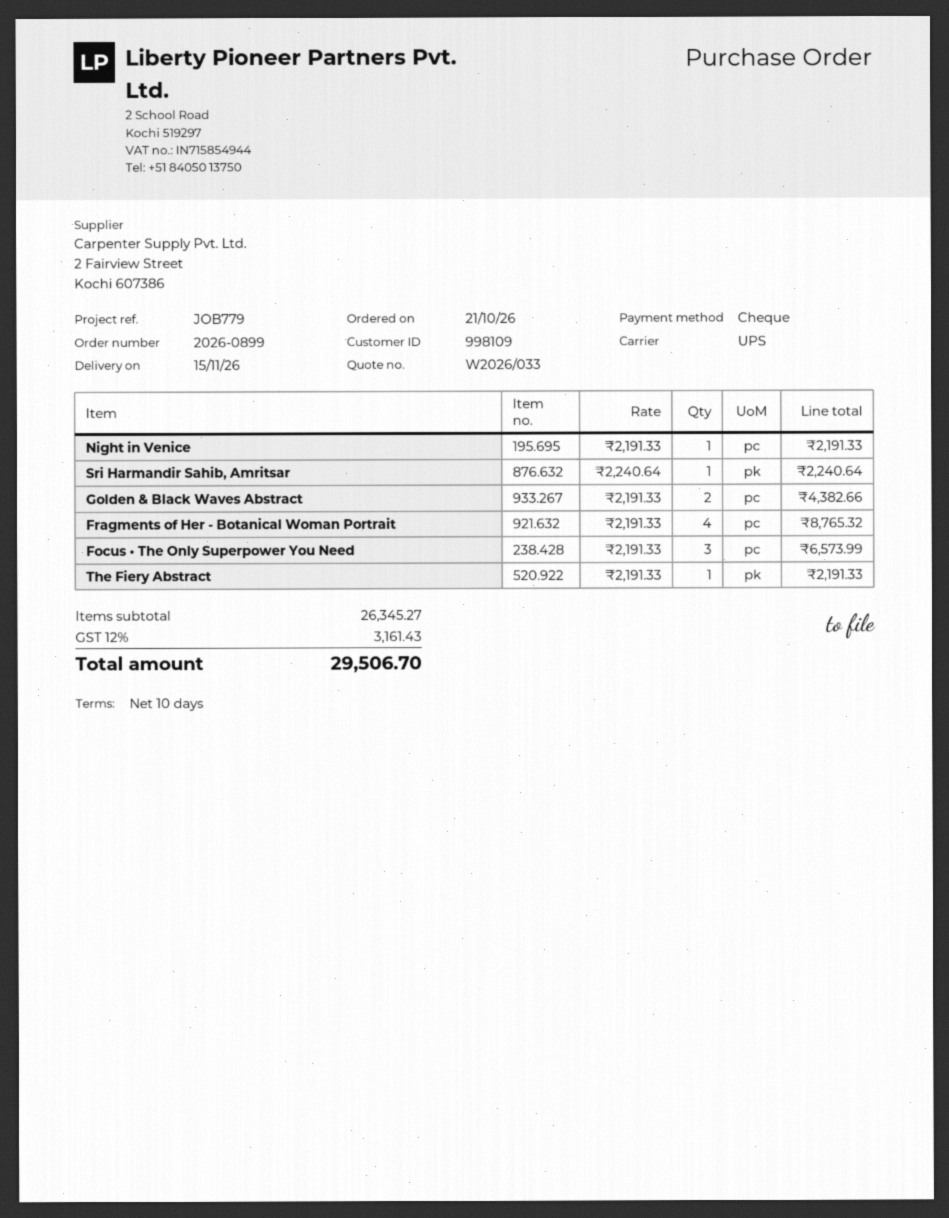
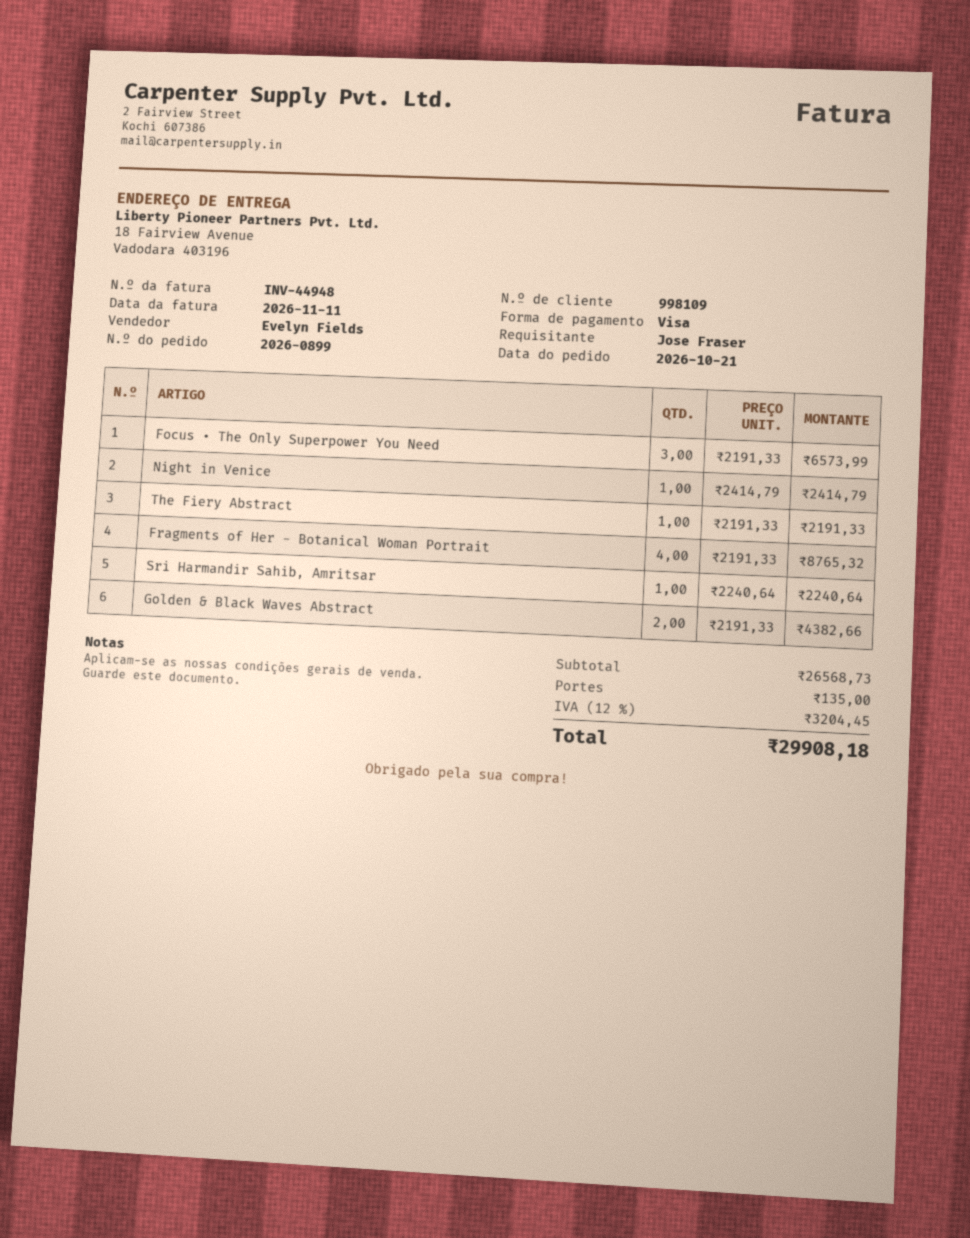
payment method: cheque -> Visa
Night in Venice: 1 x 2191.33 = 2191.33 -> 1 x 2414.79 = 2414.79
subtotal: 26345.27 -> 26568.73
shipping: none -> 135.00
tax: 12% = 3161.43 -> 12% = 3204.45
total: 29506.70 -> 29908.18

